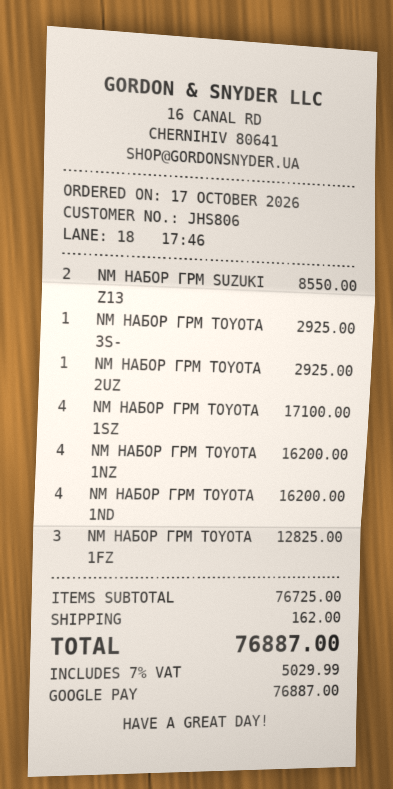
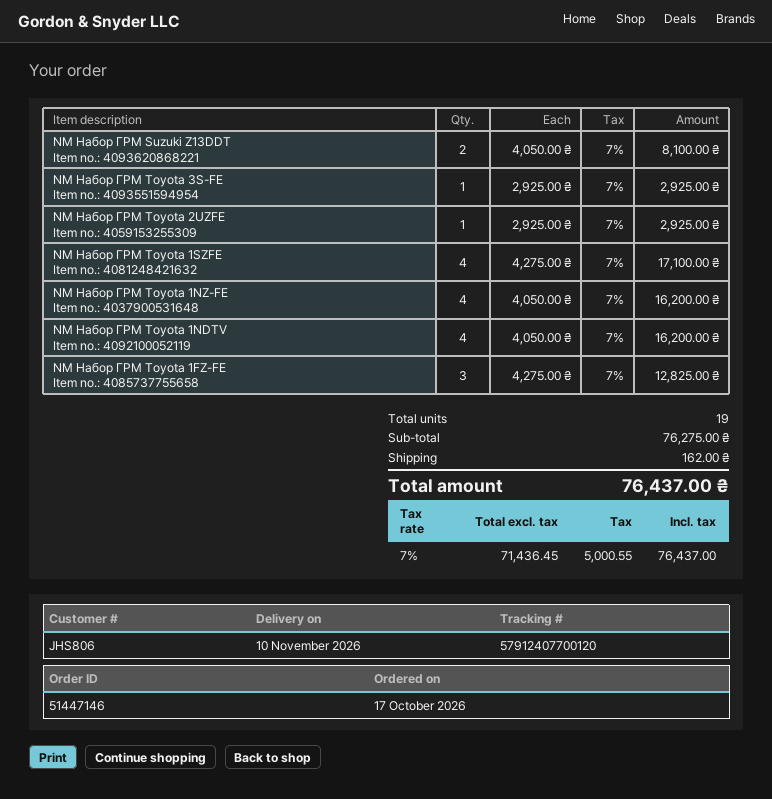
NM НАБОР ГРМ SUZUKI Z13: 2 for 8550.00 -> 2 for 8100.00
subtotal: 76725.00 -> 76275.00
tax: 7% = 5029.99 -> 7% = 5000.55
total: 76887.00 -> 76437.00

